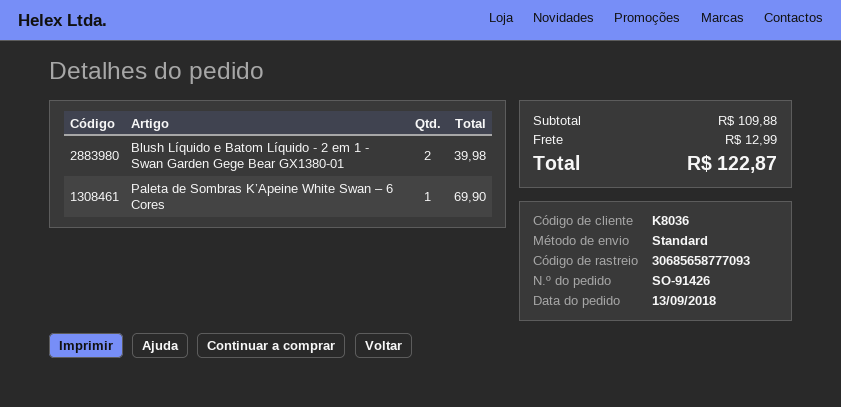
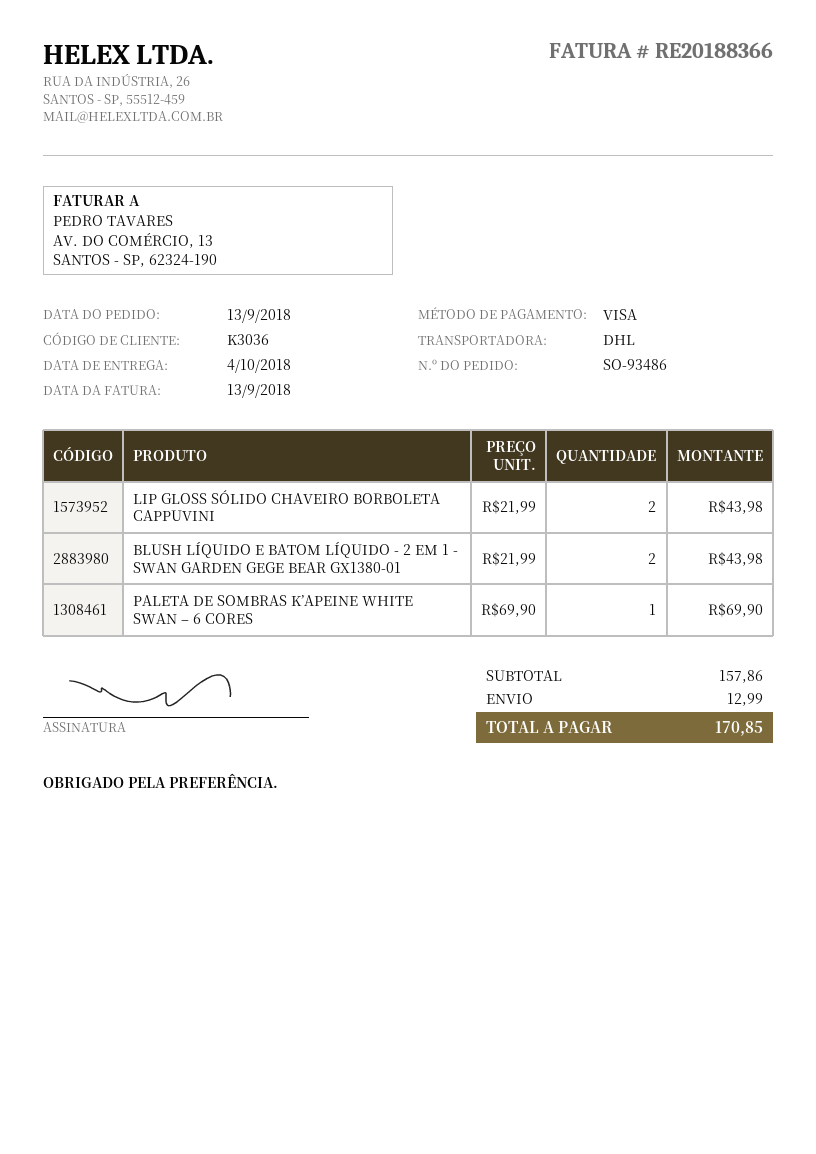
order number: SO-91426 -> SO-93486
customer number: K8036 -> K3036
shipping method: standard -> DHL
Blush Líquido e Batom Líquido - 2 em 1 - Swan Garden Gege Bear GX1380-01: 2 for 39.98 -> 2 for 43.98
LIP GLOSS SÓLIDO CHAVEIRO BORBOLETA CAPPUVINI: none -> 2 for 43.98
subtotal: 109.88 -> 157.86
total: 122.87 -> 170.85

